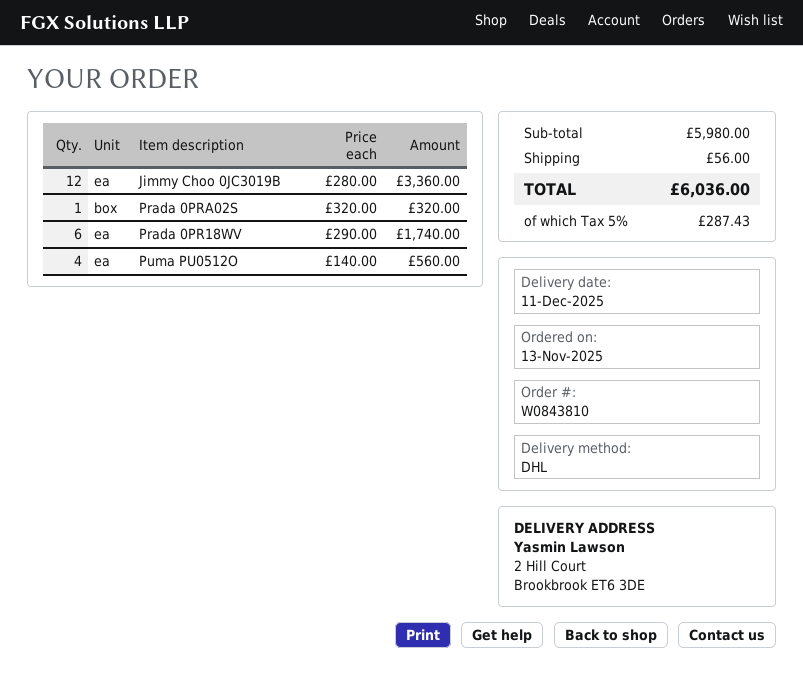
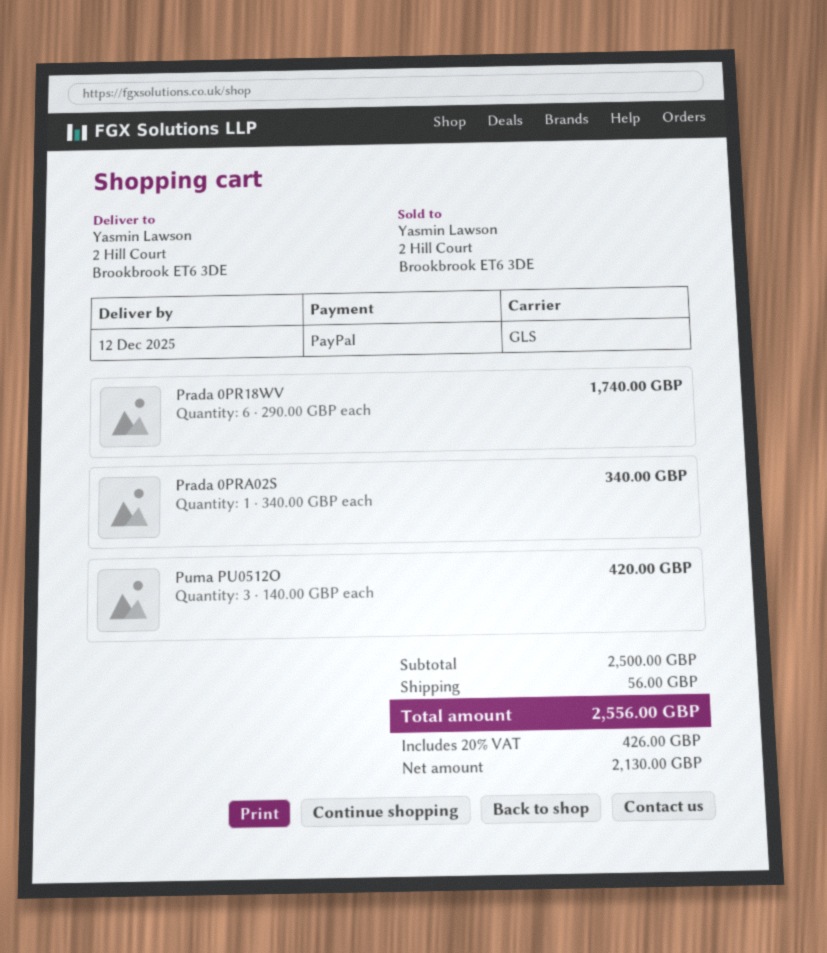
delivery date: 2025-12-11 -> 2025-12-12
shipping method: DHL -> GLS
Jimmy Choo 0JC3019B: 12 x 280.00 = 3360.00 -> none
Prada 0PRA02S: 1 x 320.00 = 320.00 -> 1 x 340.00 = 340.00
Puma PU0512O: 4 x 140.00 = 560.00 -> 3 x 140.00 = 420.00
subtotal: 5980.00 -> 2500.00
tax: 5% = 287.43 -> 20% = 426.00
total: 6036.00 -> 2556.00

